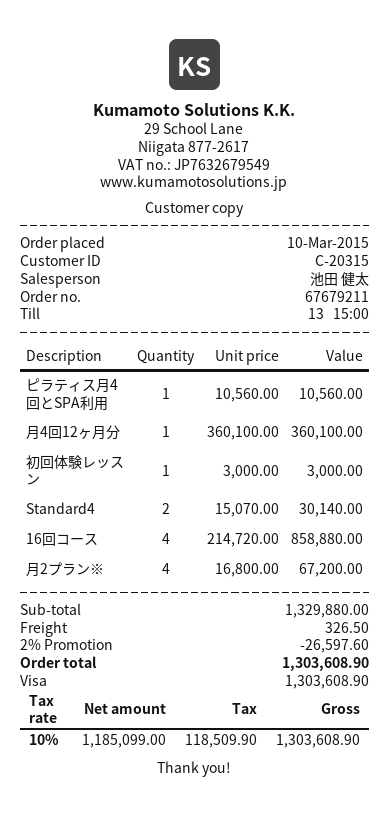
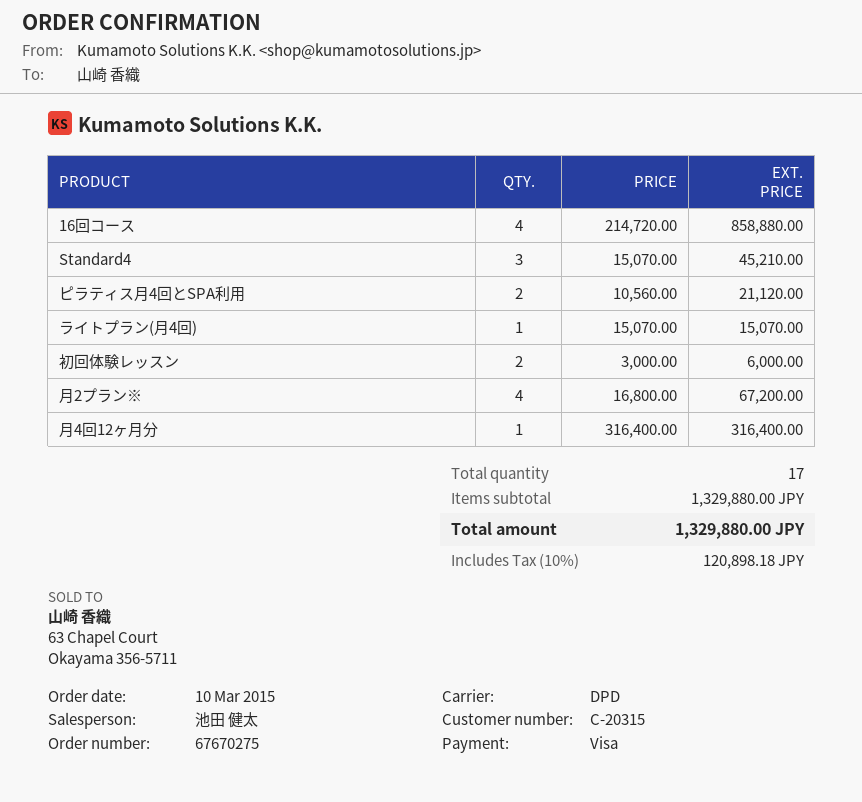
order number: 67679211 -> 67670275
ピラティス月4回とSPA利用: 1 x 10560.00 = 10560.00 -> 2 x 10560.00 = 21120.00
月4回12ヶ月分: 1 x 360100.00 = 360100.00 -> 1 x 316400.00 = 316400.00
初回体験レッスン: 1 x 3000.00 = 3000.00 -> 2 x 3000.00 = 6000.00
Standard4: 2 x 15070.00 = 30140.00 -> 3 x 15070.00 = 45210.00
ライトプラン(月4回): none -> 1 x 15070.00 = 15070.00
discount: 2% = 26597.60 -> none
shipping: 326.50 -> none
tax: 10% = 118509.90 -> 10% = 120898.18
total: 1303608.90 -> 1329880.00

